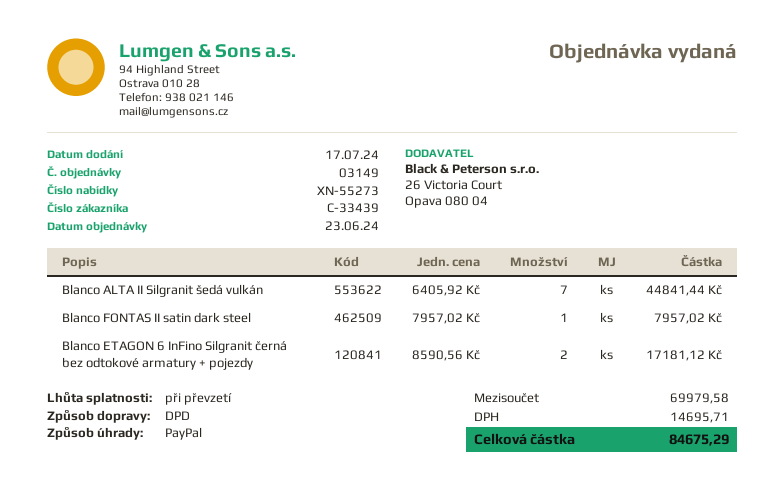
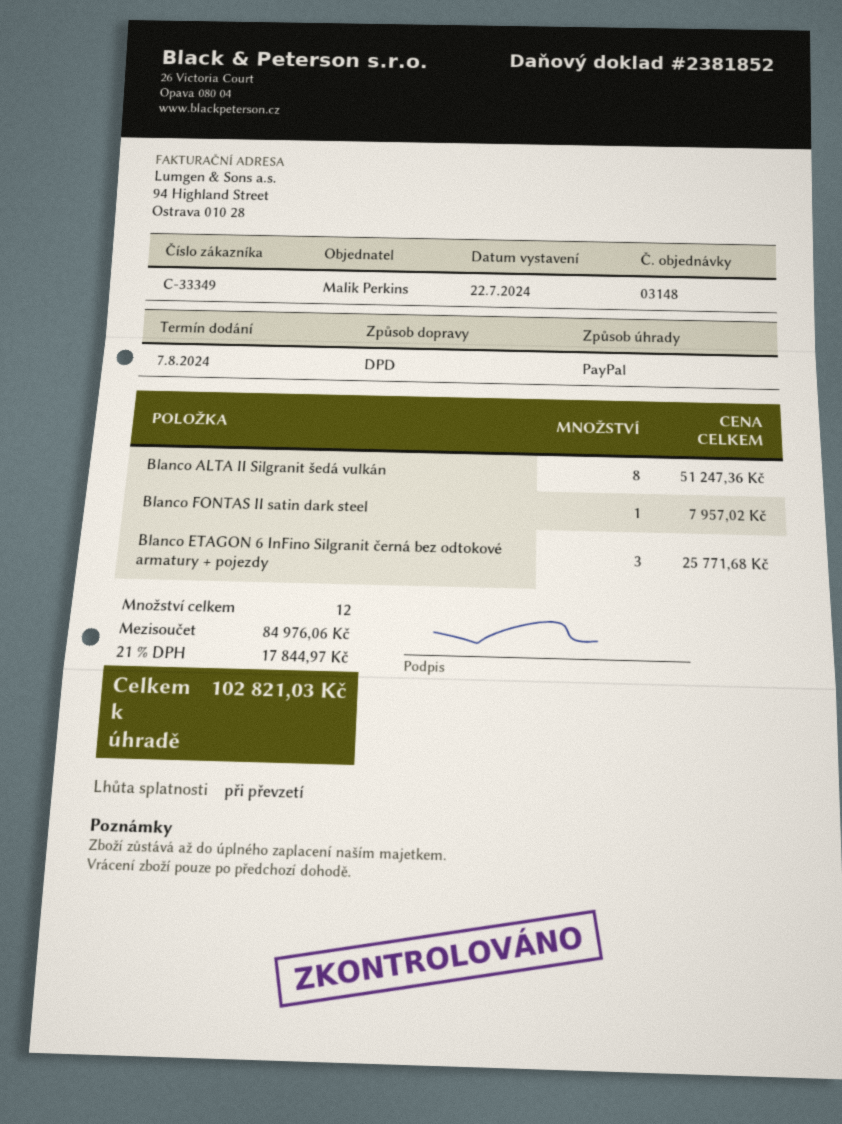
order number: 03149 -> 03148
delivery date: 2024-07-17 -> 2024-08-07
customer number: C-33439 -> C-33349
Blanco ALTA II Silgranit šedá vulkán: 7 for 44841.44 -> 8 for 51247.36
Blanco ETAGON 6 InFino Silgranit černá bez odtokové armatury + pojezdy: 2 for 17181.12 -> 3 for 25771.68
subtotal: 69979.58 -> 84976.06
tax: 14695.71 -> 17844.97
total: 84675.29 -> 102821.03

